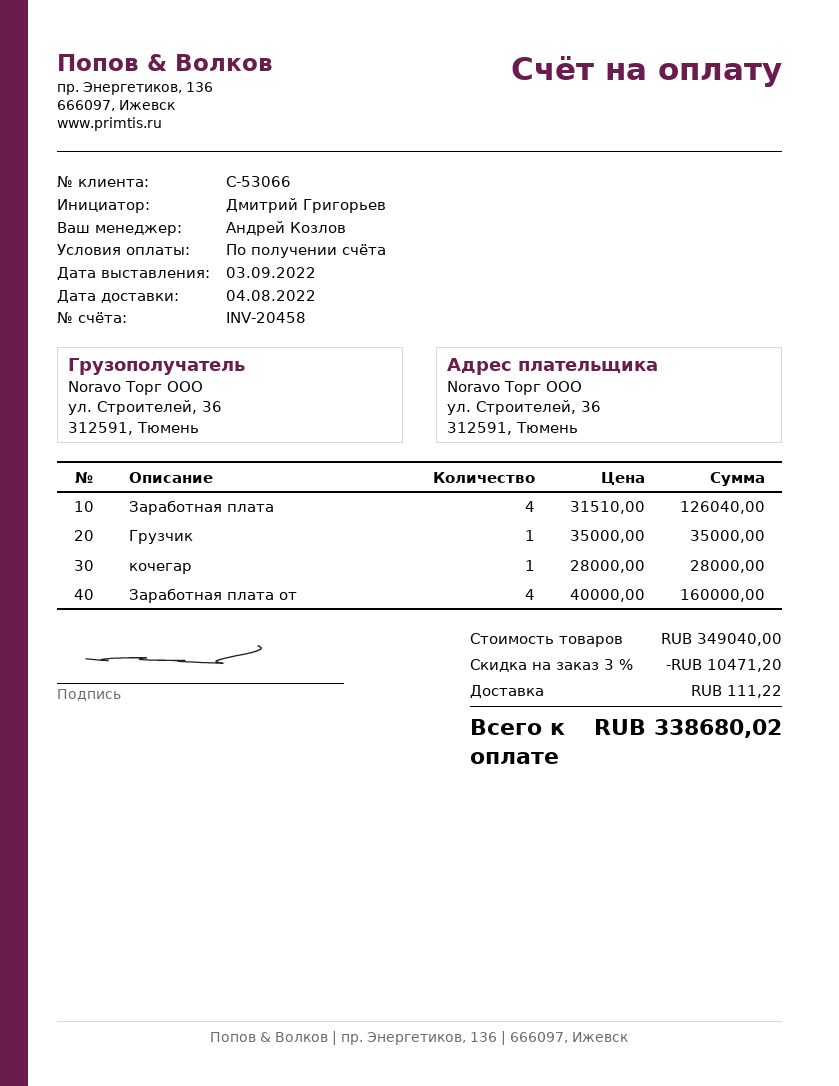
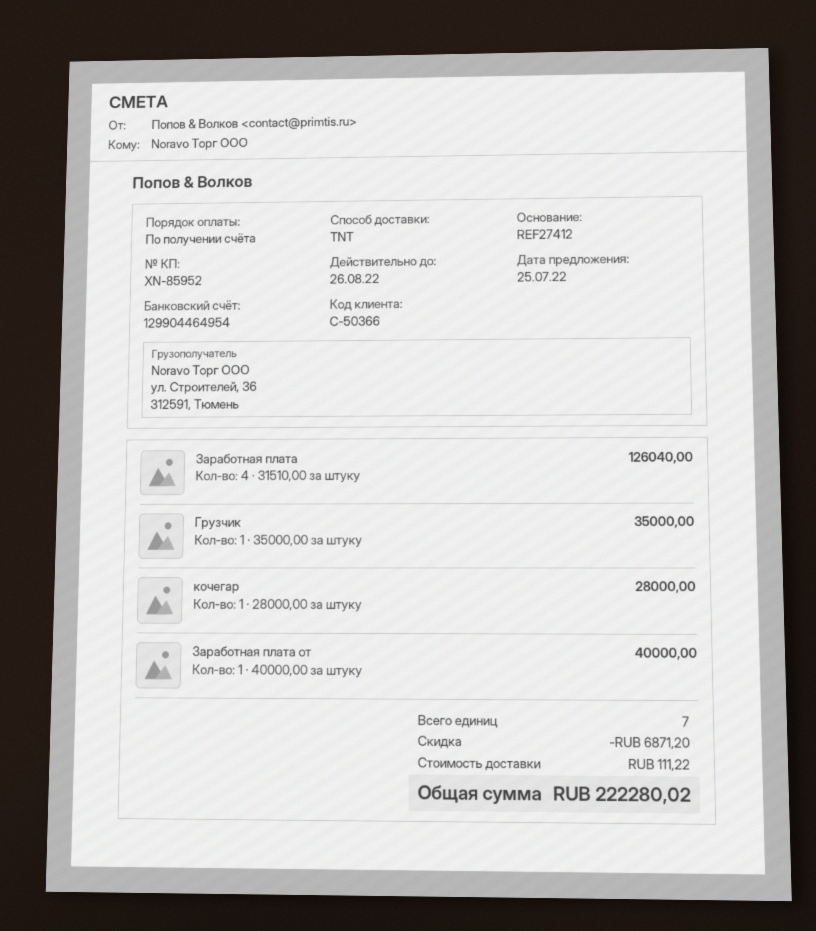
customer number: C-53066 -> C-50366
Заработная плата от: 4 x 40000.00 = 160000.00 -> 1 x 40000.00 = 40000.00
discount: 10471.20 -> 6871.20
total: 338680.02 -> 222280.02

